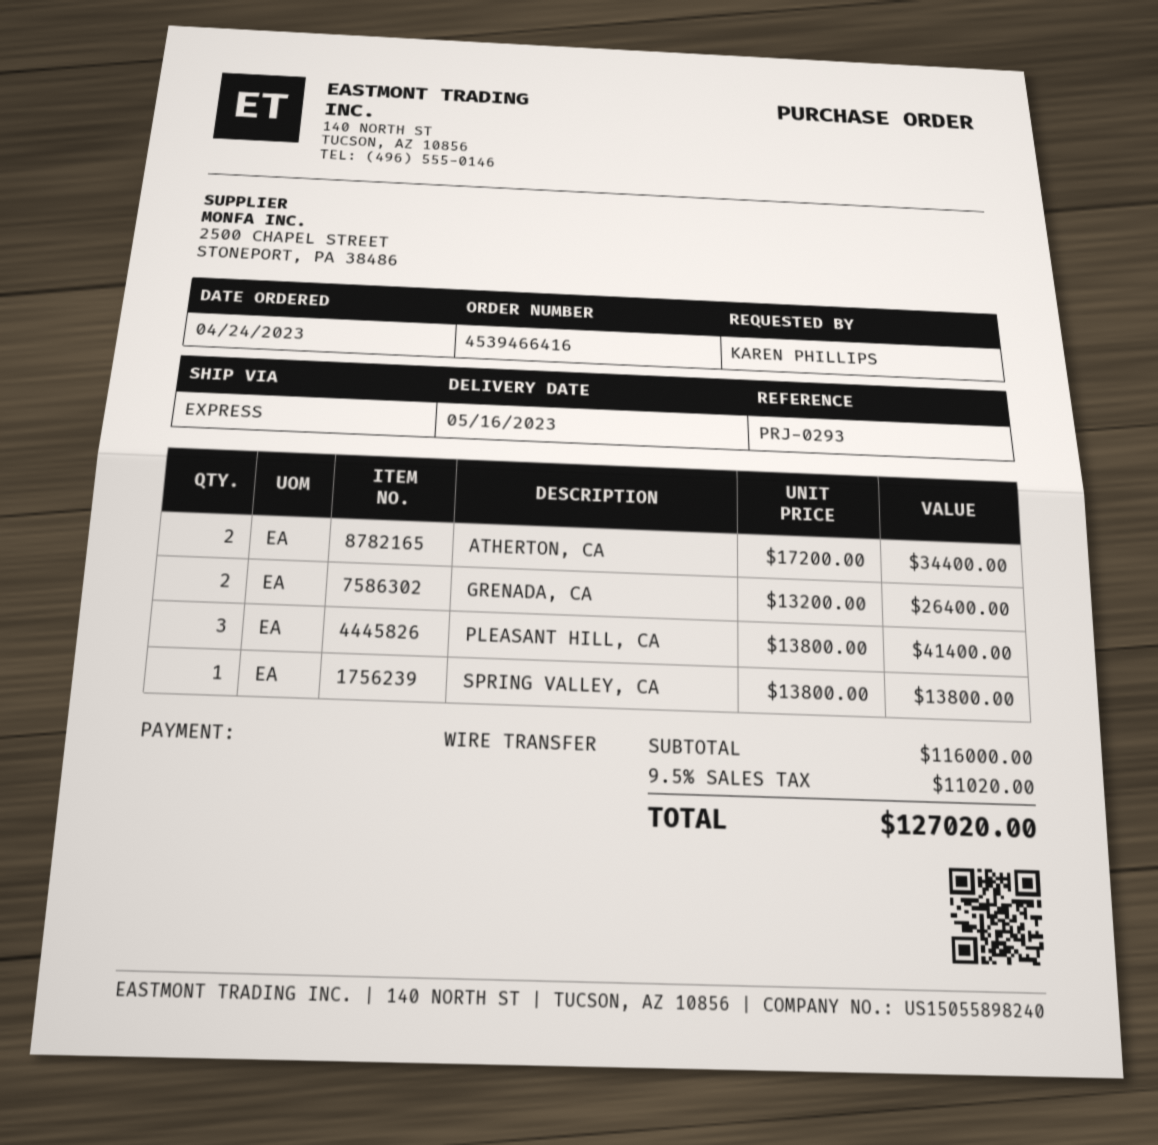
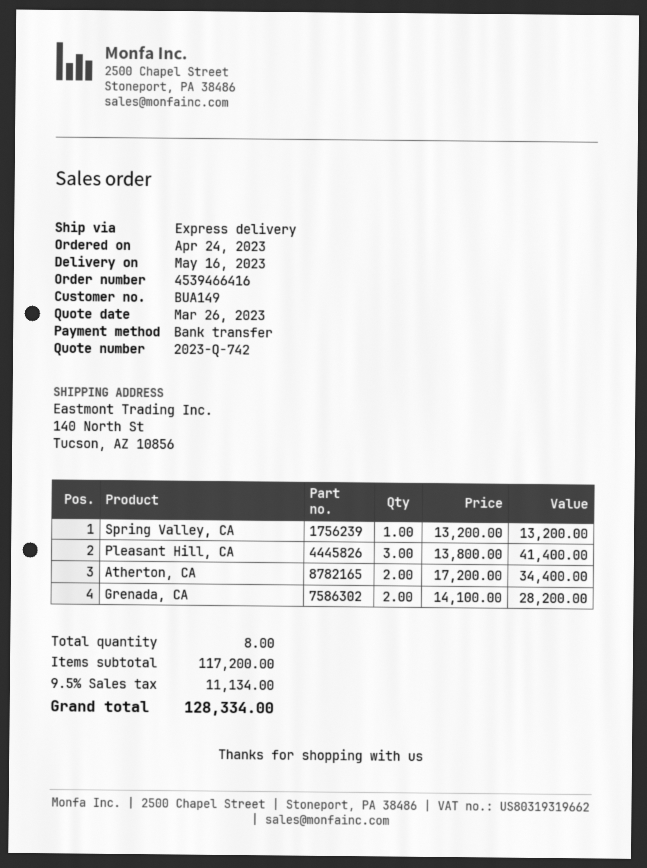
GRENADA, CA: 2 x 13200.00 = 26400.00 -> 2 x 14100.00 = 28200.00
SPRING VALLEY, CA: 1 x 13800.00 = 13800.00 -> 1 x 13200.00 = 13200.00
subtotal: 116000.00 -> 117200.00
tax: 9.5% = 11020.00 -> 9.5% = 11134.00
total: 127020.00 -> 128334.00

